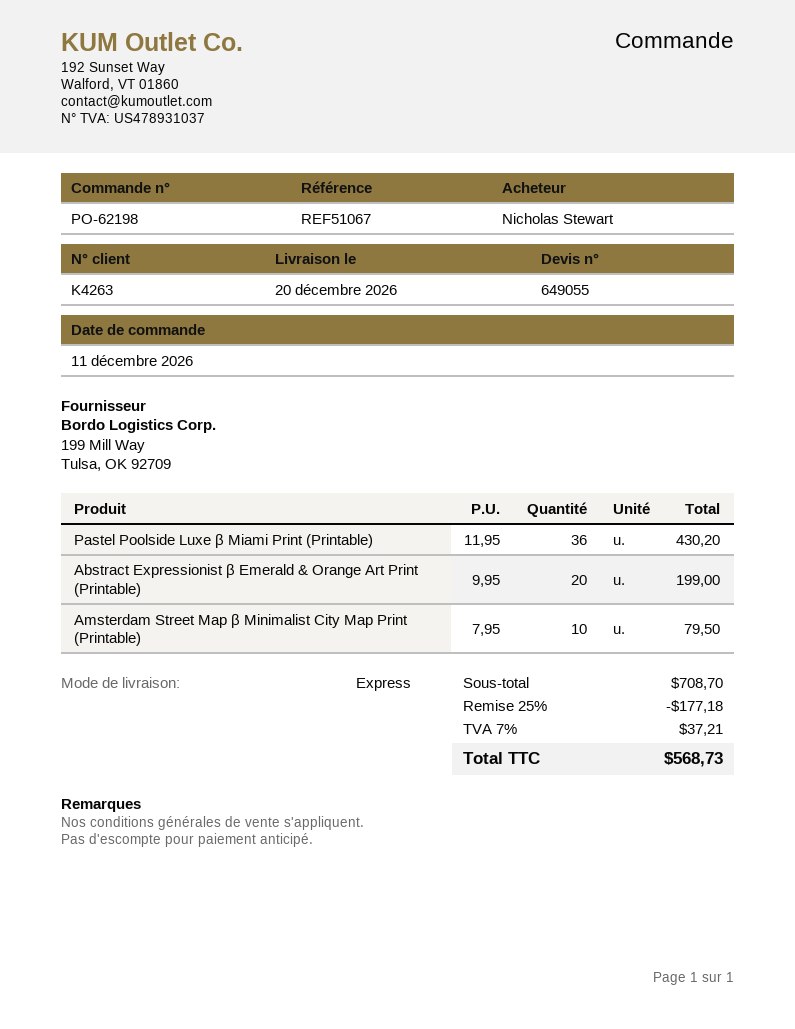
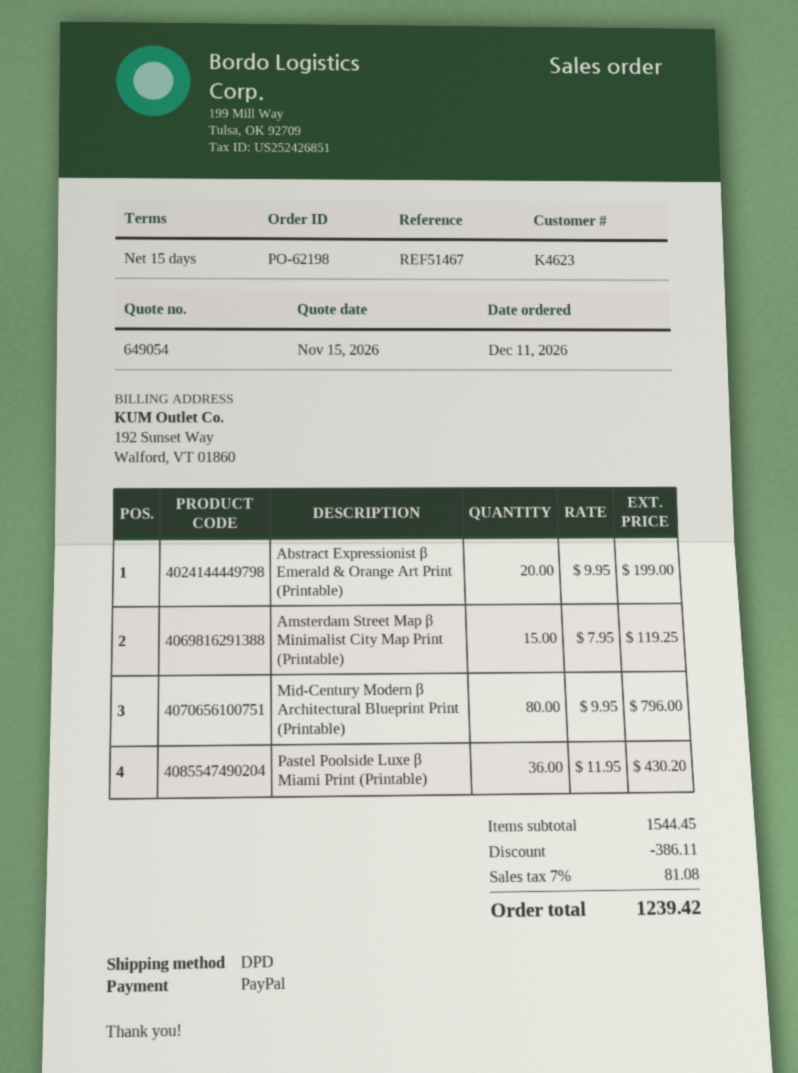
quote number: 649055 -> 649054
customer number: K4263 -> K4623
reference: REF51067 -> REF51467
shipping method: express -> DPD
Amsterdam Street Map β Minimalist City Map Print (Printable): 10 x 7.95 = 79.50 -> 15 x 7.95 = 119.25
Mid-Century Modern β Architectural Blueprint Print (Printable): none -> 80 x 9.95 = 796.00
subtotal: 708.70 -> 1544.45
discount: 177.18 -> 386.11
tax: 7% = 37.21 -> 7% = 81.08
total: 568.73 -> 1239.42

